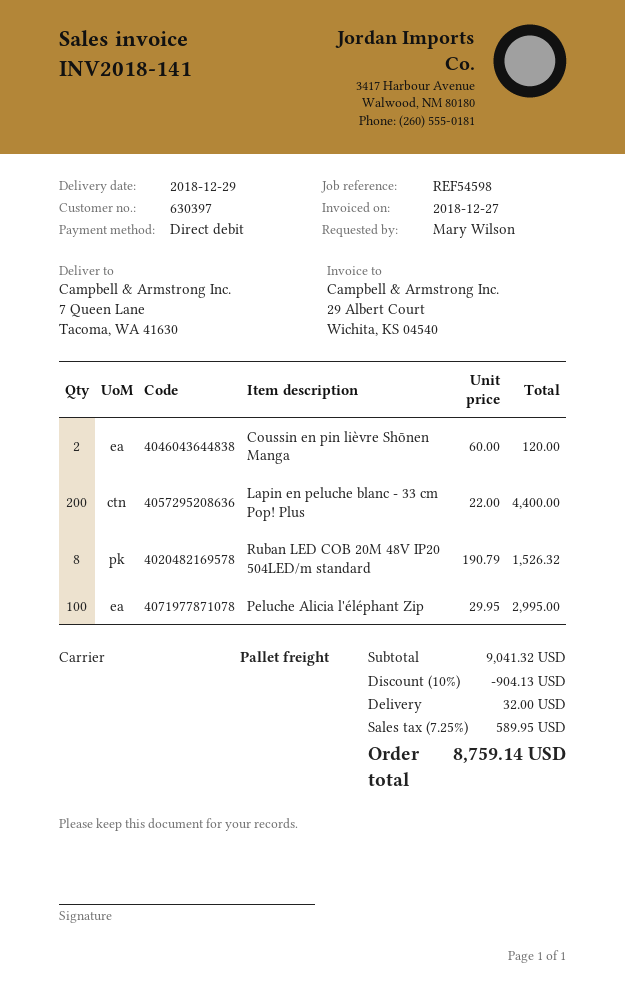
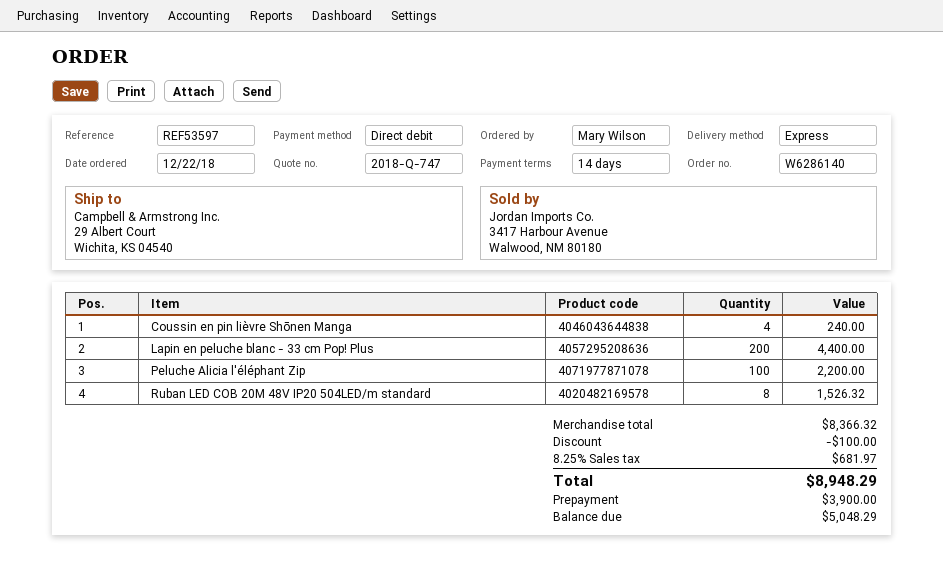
reference: REF54598 -> REF53597
shipping method: pallet freight -> express
ship to: 7 Queen Lane, Tacoma, WA 41630 -> 29 Albert Court, Wichita, KS 04540
Coussin en pin lièvre Shōnen Manga: 2 for 120.00 -> 4 for 240.00
Peluche Alicia l'éléphant Zip: 100 for 2995.00 -> 100 for 2200.00
subtotal: 9041.32 -> 8366.32
discount: 904.13 -> 100.00
shipping: 32.00 -> none
tax: 7.25% = 589.95 -> 8.25% = 681.97
total: 8759.14 -> 8948.29

